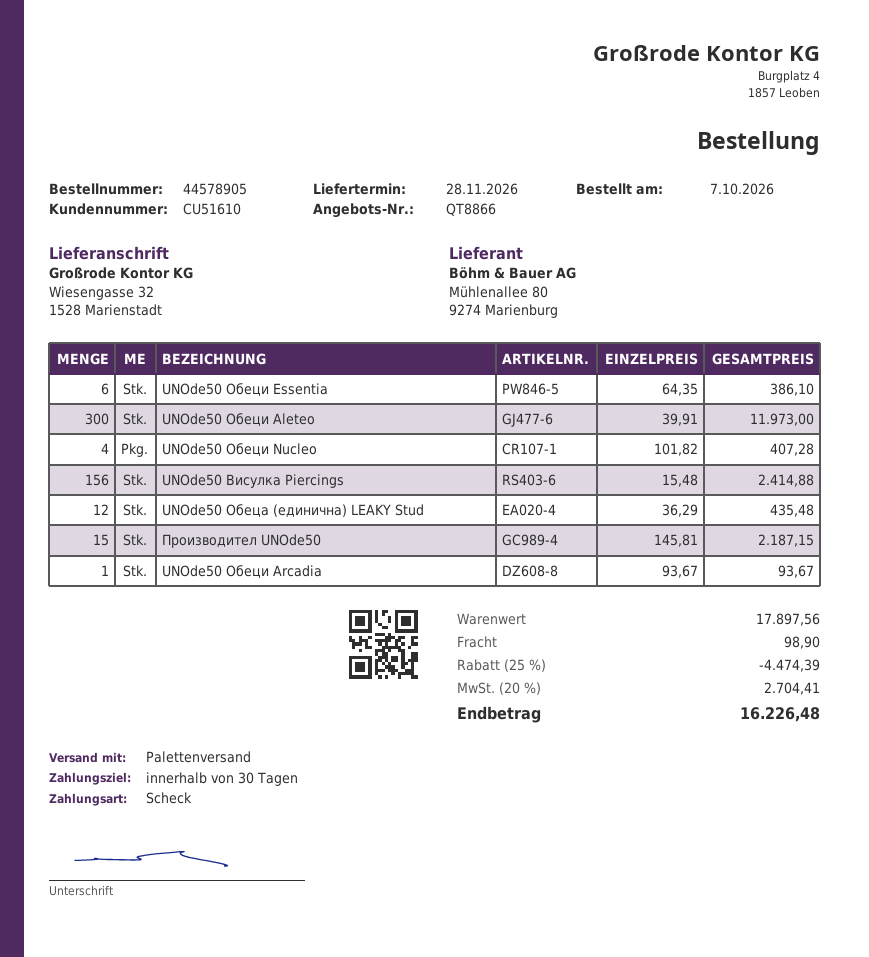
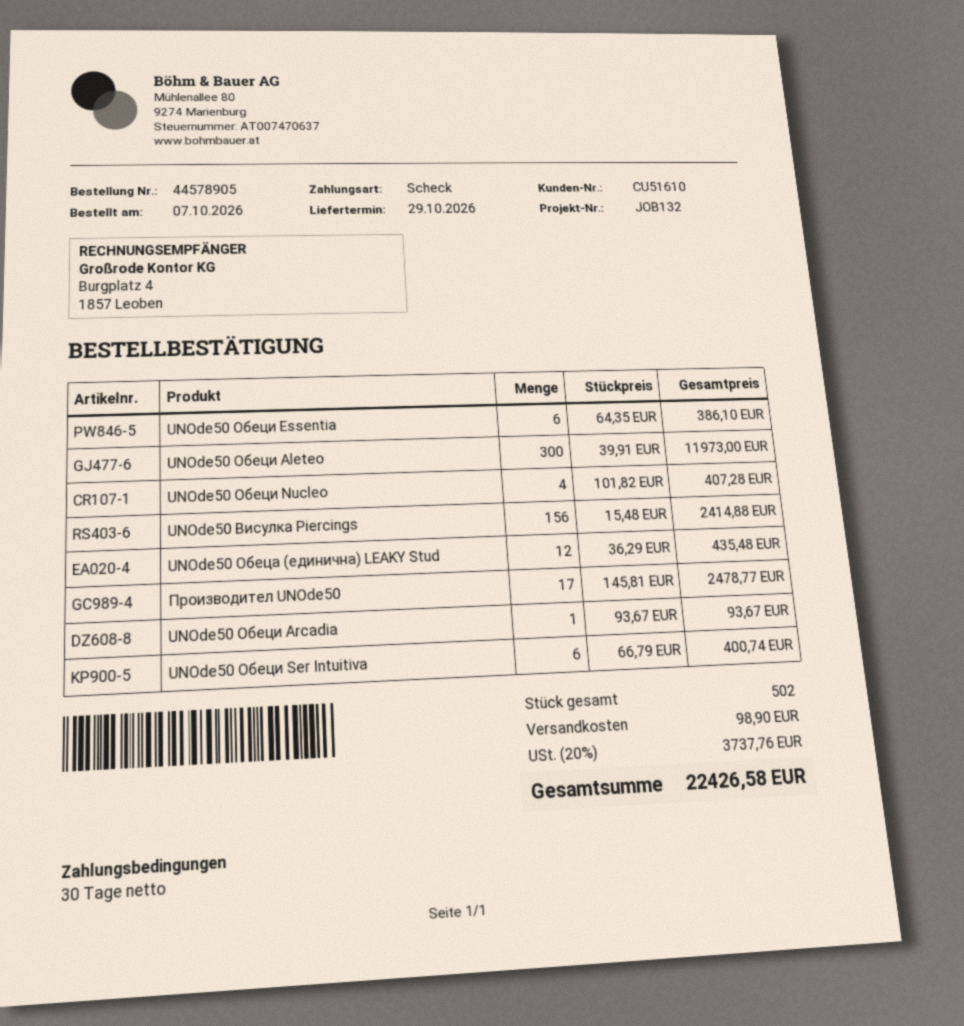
delivery date: 2026-11-28 -> 2026-10-29
Производител UNOde50: 15 x 145.81 = 2187.15 -> 17 x 145.81 = 2478.77
UNOde50 Обеци Ser Intuitiva: none -> 6 x 66.79 = 400.74
discount: 25% = 4474.39 -> none
tax: 20% = 2704.41 -> 20% = 3737.76
total: 16226.48 -> 22426.58

